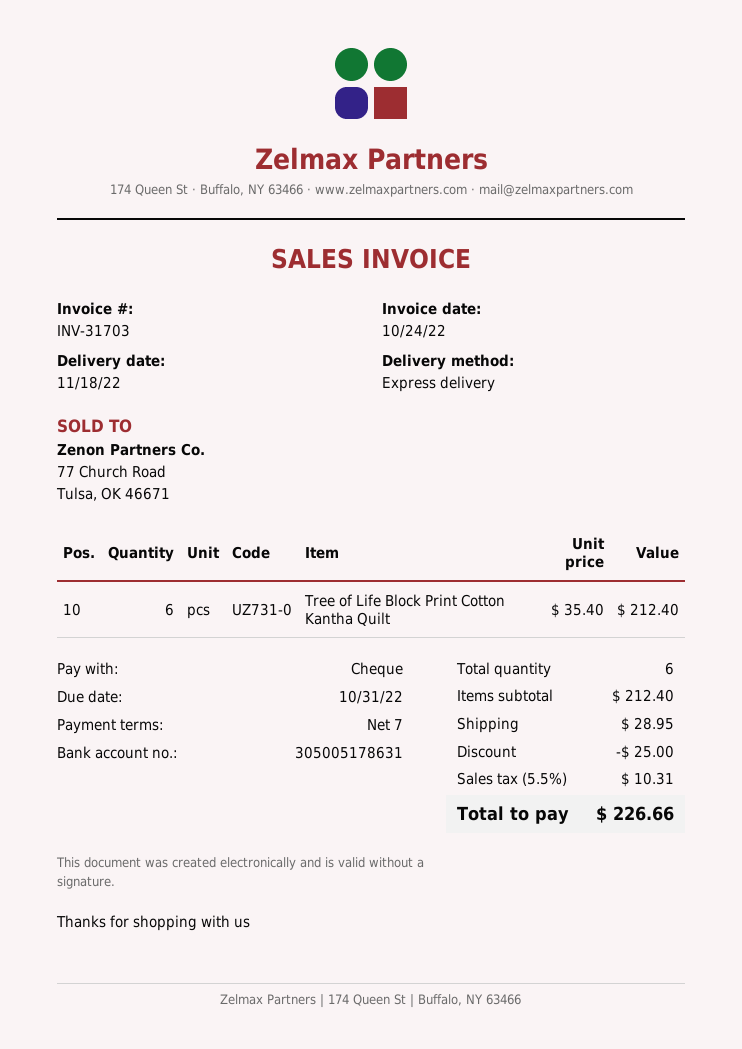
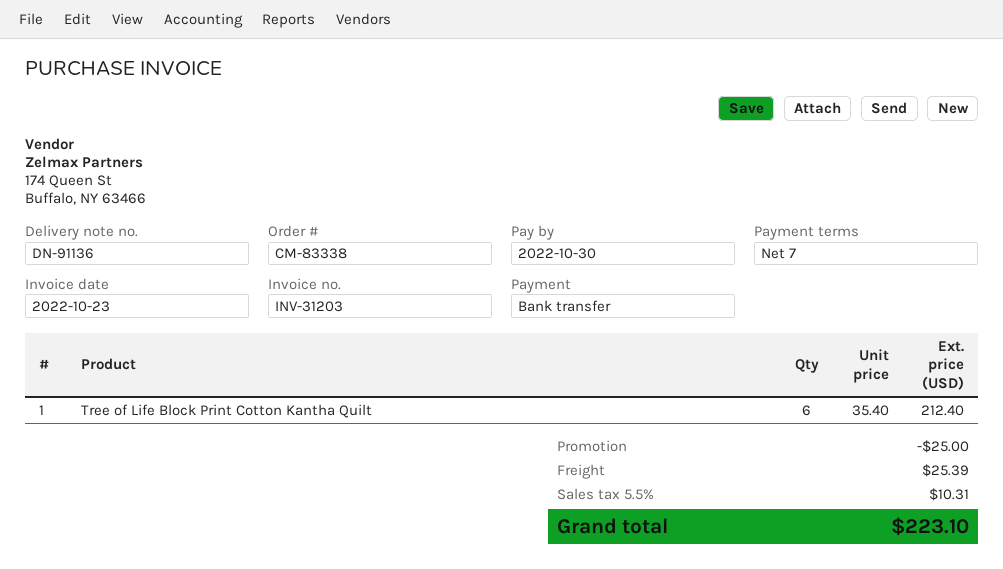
invoice number: INV-31703 -> INV-31203
invoice date: 2022-10-24 -> 2022-10-23
due date: 2022-10-31 -> 2022-10-30
payment method: cheque -> bank transfer
shipping: 28.95 -> 25.39
total: 226.66 -> 223.10

